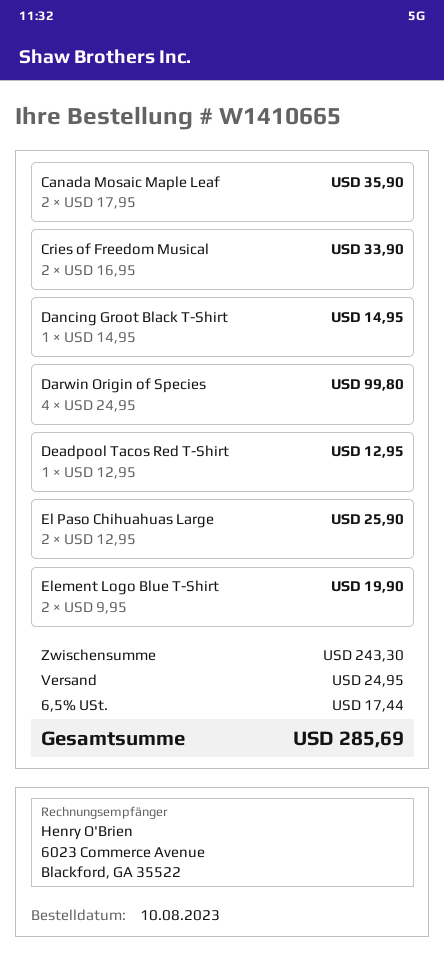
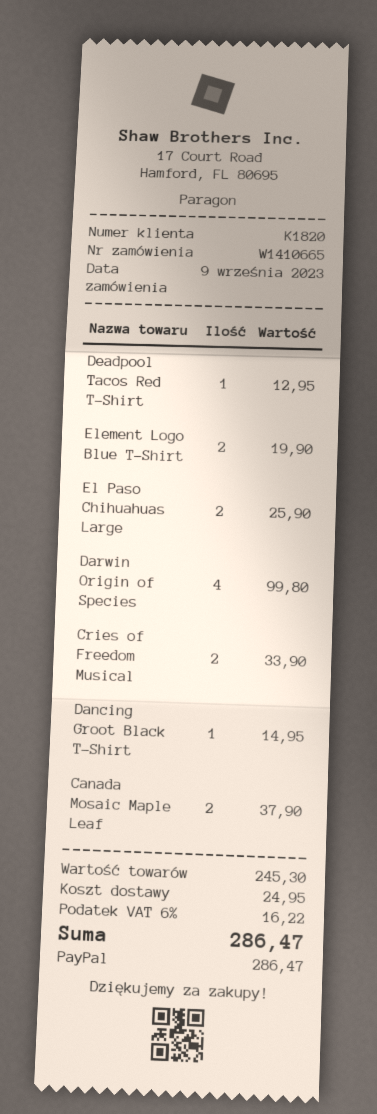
order date: 2023-08-10 -> 2023-09-09
Canada Mosaic Maple Leaf: 2 for 35.90 -> 2 for 37.90
subtotal: 243.30 -> 245.30
tax: 6.5% = 17.44 -> 6% = 16.22
total: 285.69 -> 286.47

